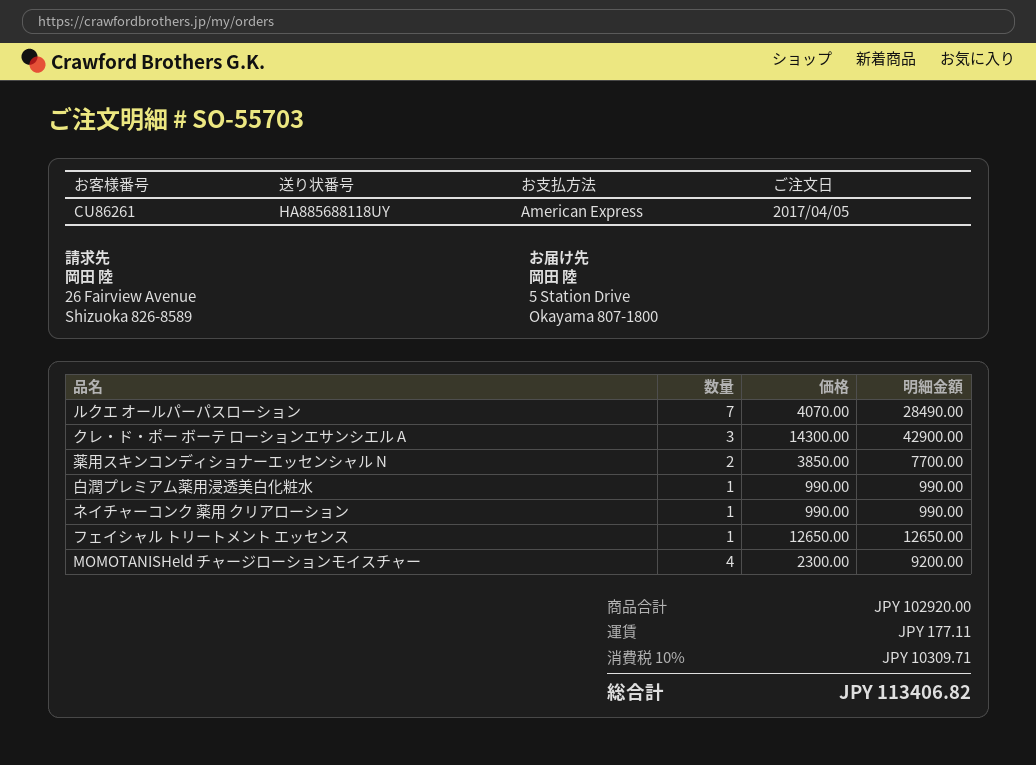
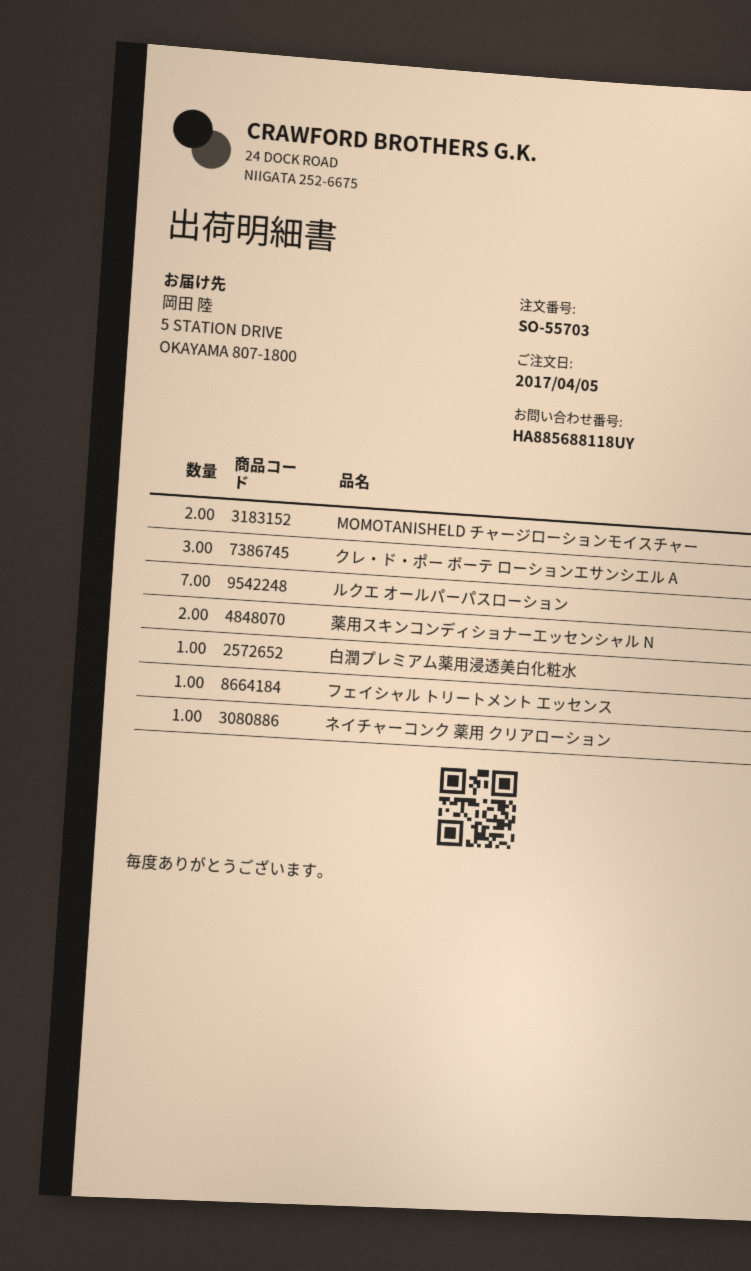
MOMOTANISHeld チャージローションモイスチャー: 4 -> 2

